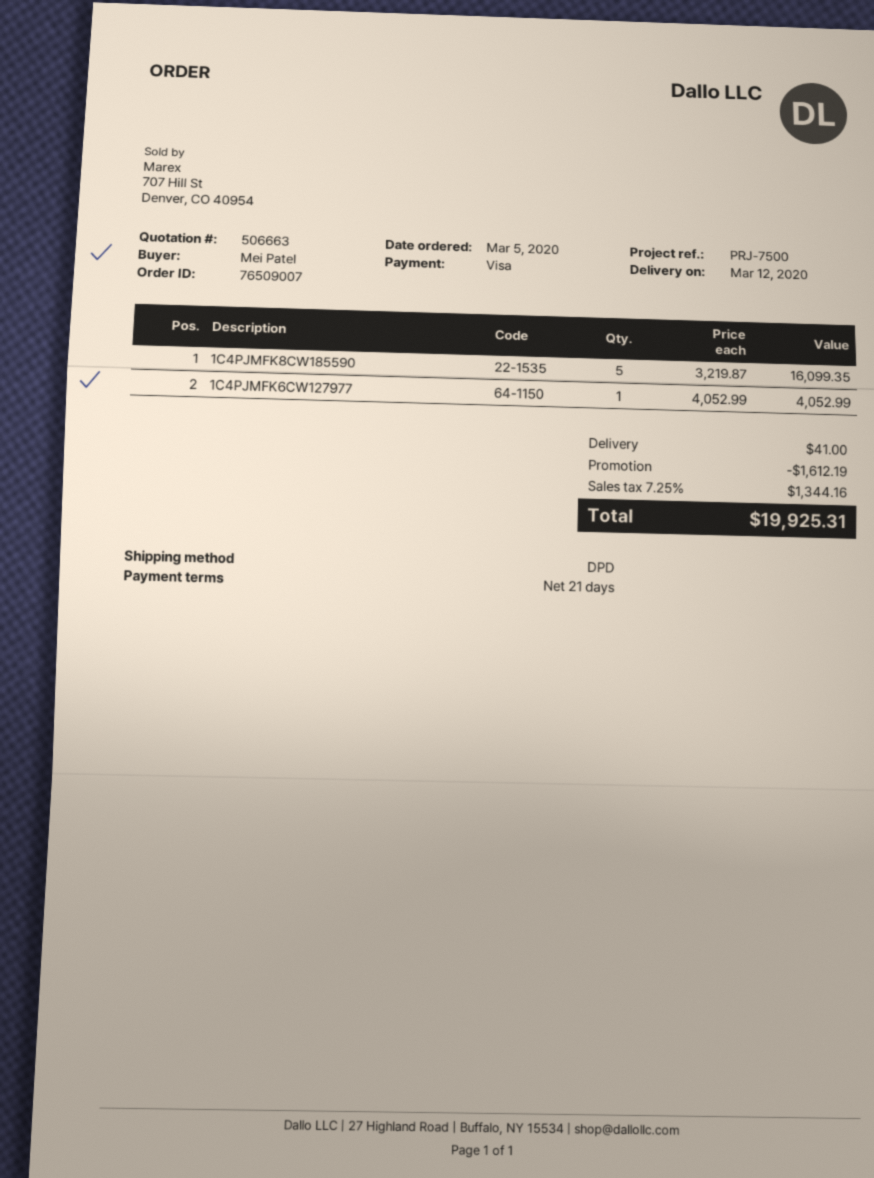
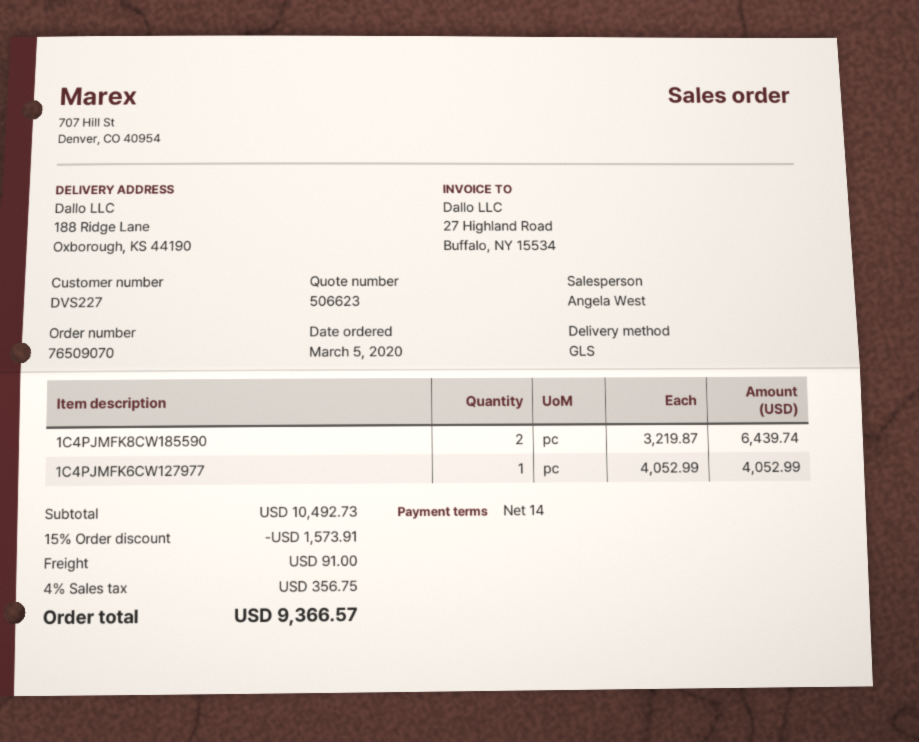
quote number: 506663 -> 506623
order number: 76509007 -> 76509070
payment terms: 21 days -> 14 days
shipping method: DPD -> GLS
1C4PJMFK8CW185590: 5 x 3219.87 = 16099.35 -> 2 x 3219.87 = 6439.74
discount: 1612.19 -> 1573.91
shipping: 41.00 -> 91.00
tax: 7.25% = 1344.16 -> 4% = 356.75
total: 19925.31 -> 9366.57

